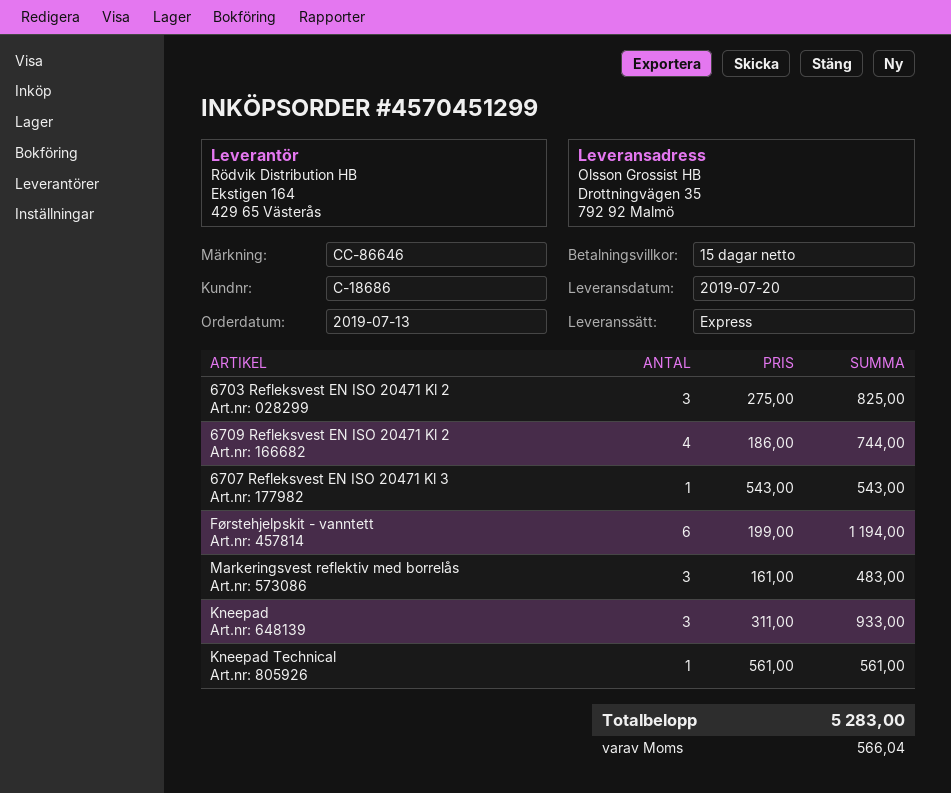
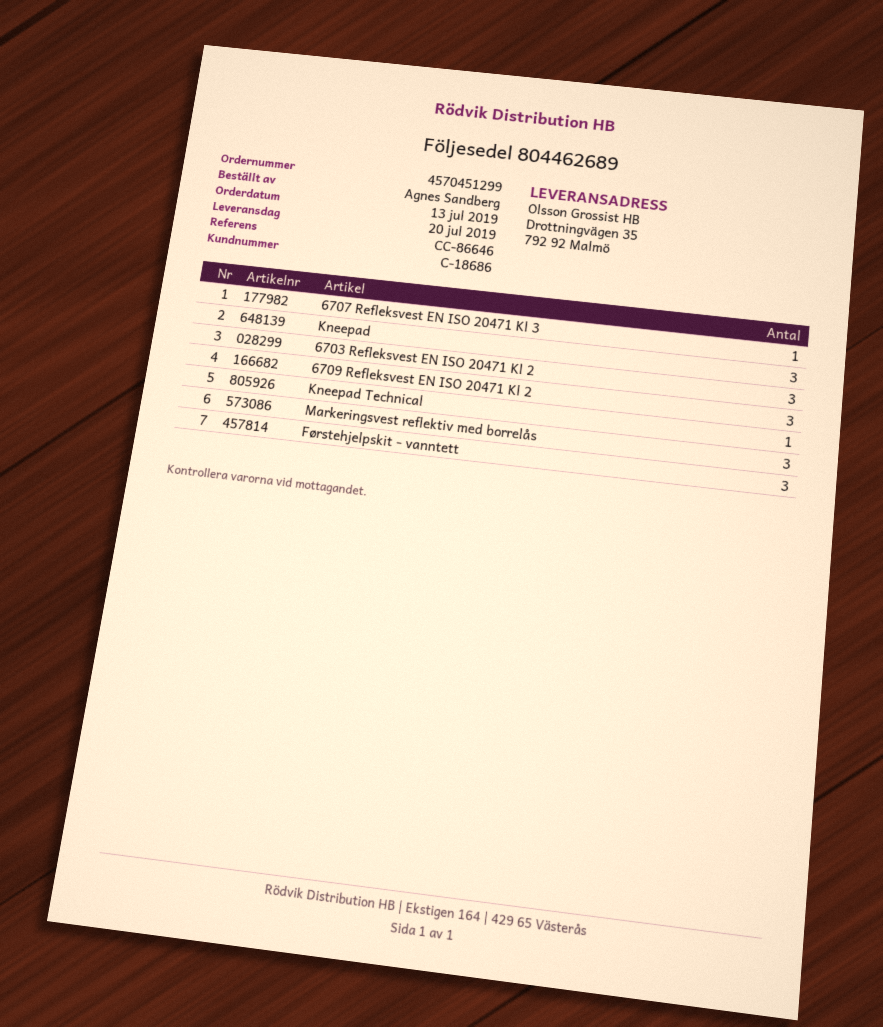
6709 Refleksvest EN ISO 20471 Kl 2: 4 -> 3
Førstehjelpskit - vanntett: 6 -> 3

